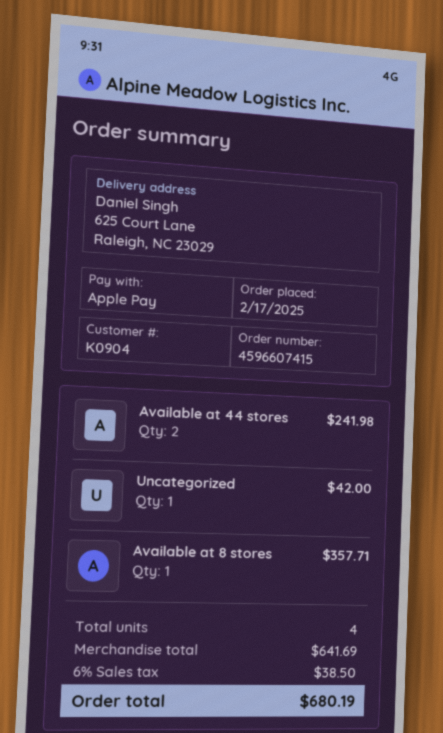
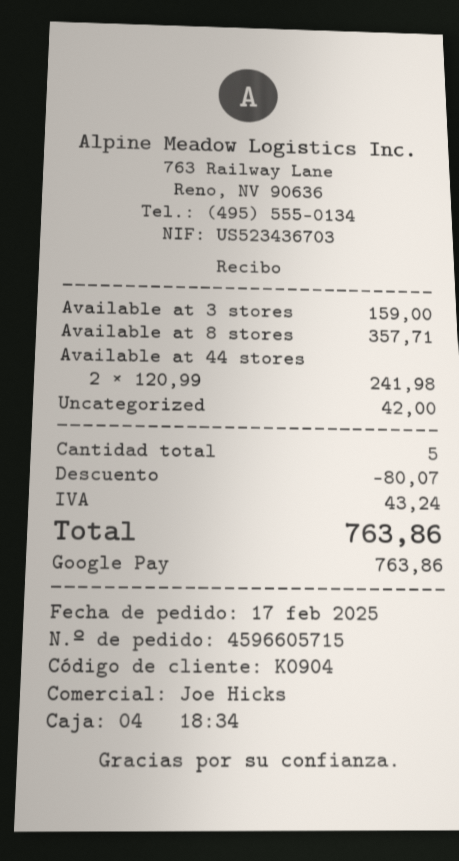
order number: 4596607415 -> 4596605715
payment method: Apple Pay -> Google Pay
Available at 3 stores: none -> 1 for 159.00
total quantity: 4 -> 5
discount: none -> 80.07
tax: 38.50 -> 43.24
total: 680.19 -> 763.86

